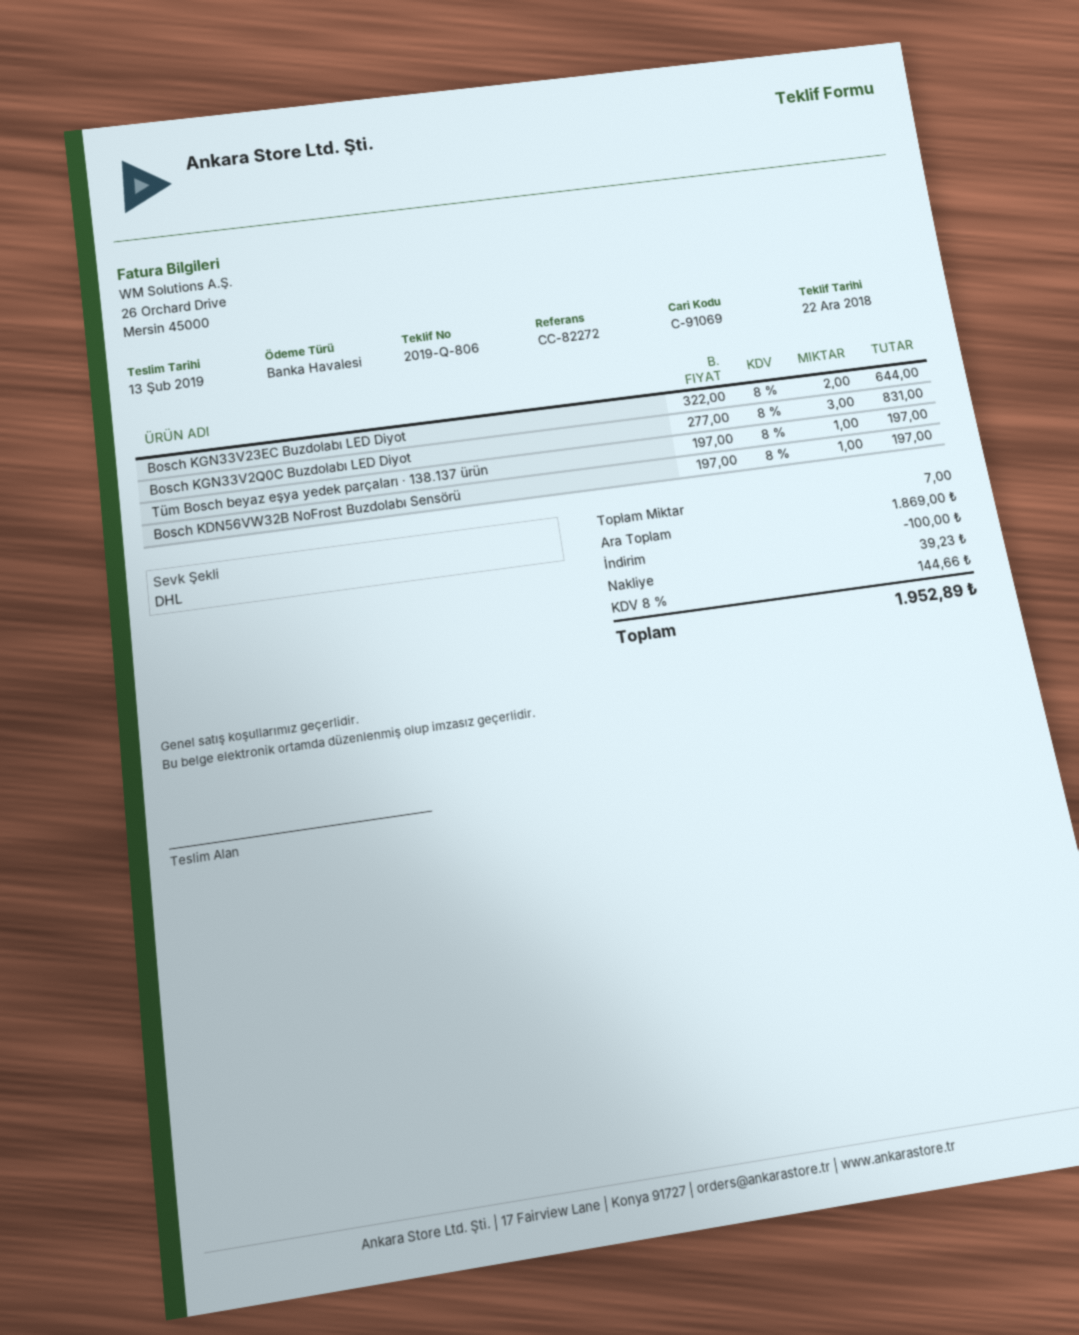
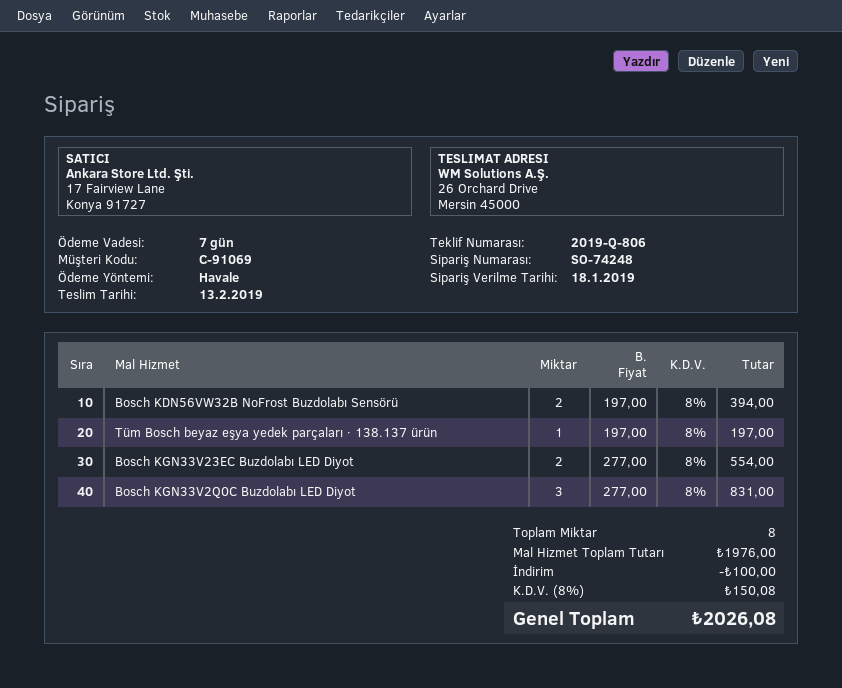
Bosch KGN33V23EC Buzdolabı LED Diyot: 2 x 322.00 = 644.00 -> 2 x 277.00 = 554.00
Bosch KDN56VW32B NoFrost Buzdolabı Sensörü: 1 x 197.00 = 197.00 -> 2 x 197.00 = 394.00
total quantity: 7 -> 8
subtotal: 1869.00 -> 1976.00
shipping: 39.23 -> none
tax: 8% = 144.66 -> 8% = 150.08
total: 1952.89 -> 2026.08

